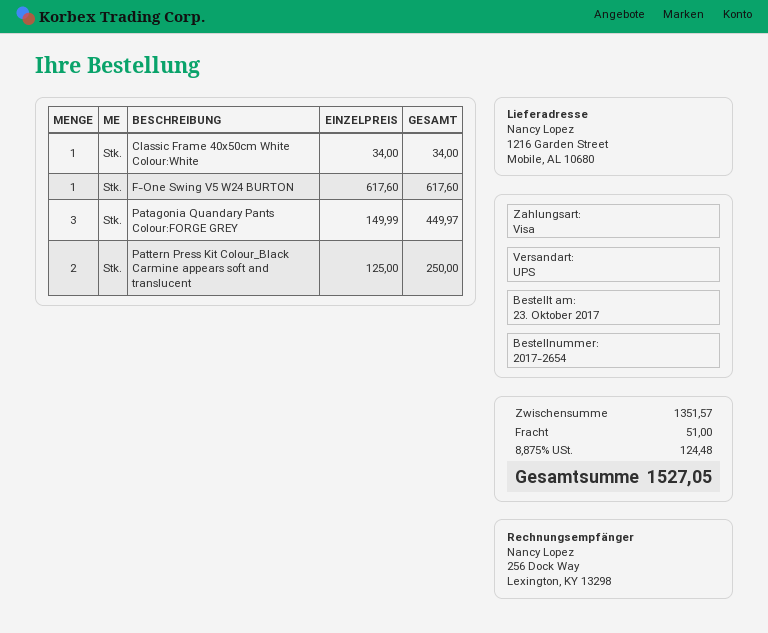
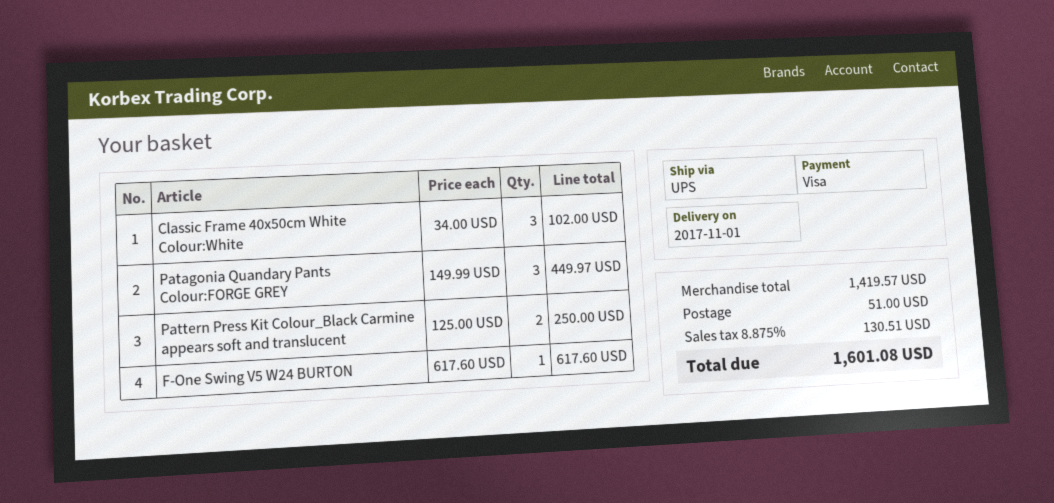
Classic Frame 40x50cm White Colour:White: 1 x 34.00 = 34.00 -> 3 x 34.00 = 102.00
subtotal: 1351.57 -> 1419.57
tax: 8.875% = 124.48 -> 8.875% = 130.51
total: 1527.05 -> 1601.08

